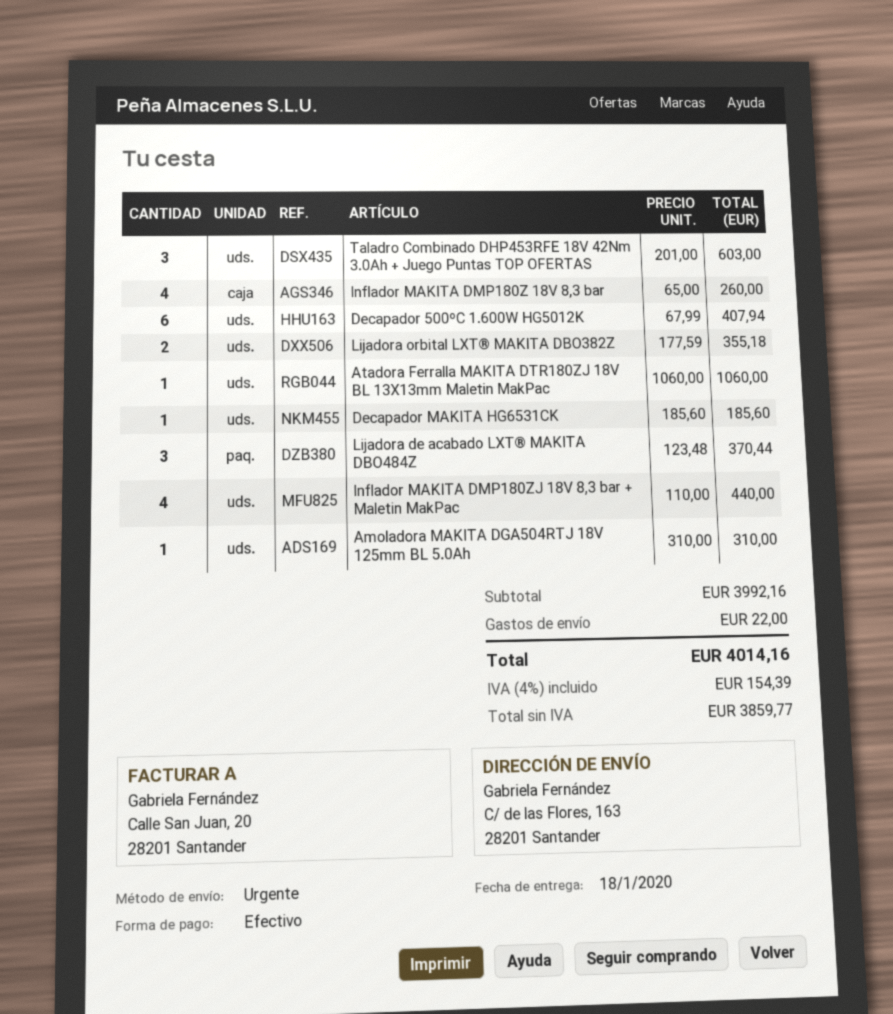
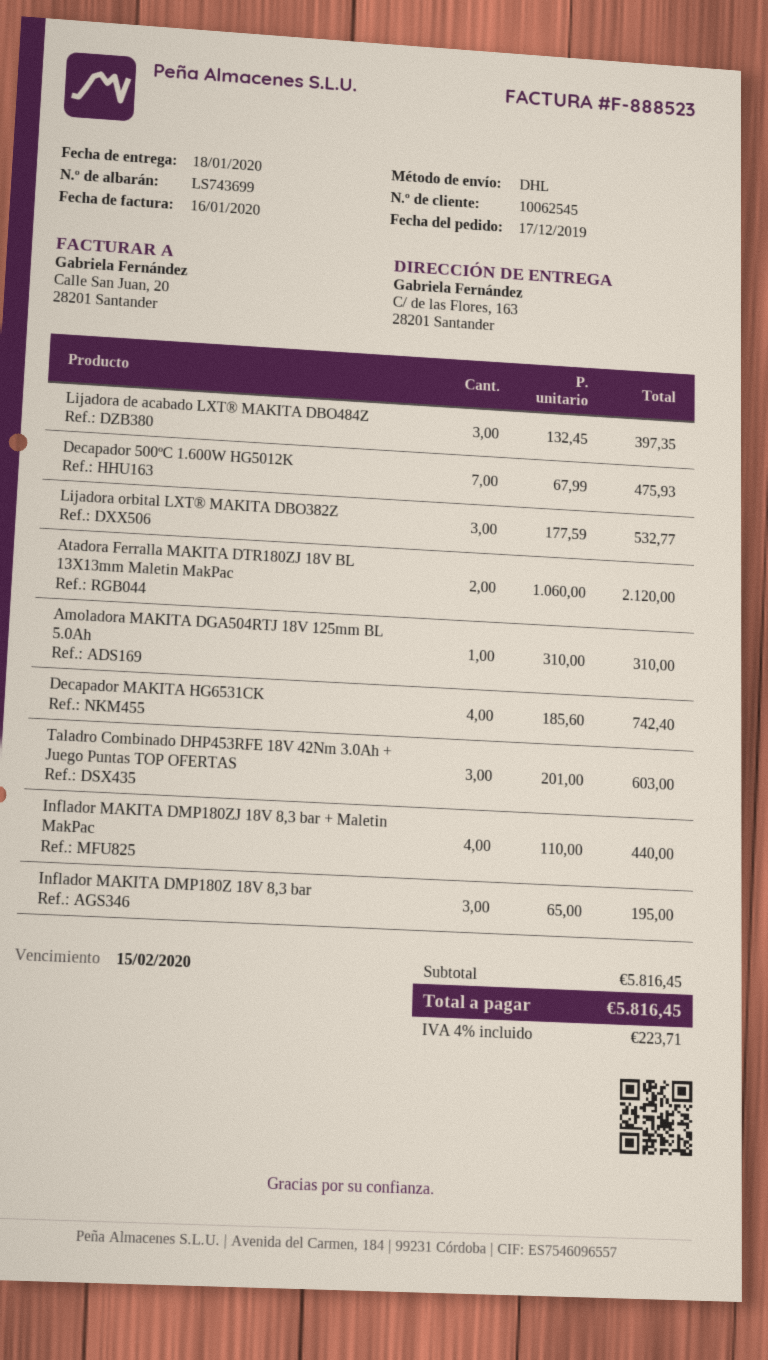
shipping method: express -> DHL
Inflador MAKITA DMP180Z 18V 8,3 bar: 4 x 65.00 = 260.00 -> 3 x 65.00 = 195.00
Decapador 500ºC 1.600W HG5012K: 6 x 67.99 = 407.94 -> 7 x 67.99 = 475.93
Lijadora orbital LXT® MAKITA DBO382Z: 2 x 177.59 = 355.18 -> 3 x 177.59 = 532.77
Atadora Ferralla MAKITA DTR180ZJ 18V BL 13X13mm Maletin MakPac: 1 x 1060.00 = 1060.00 -> 2 x 1060.00 = 2120.00
Decapador MAKITA HG6531CK: 1 x 185.60 = 185.60 -> 4 x 185.60 = 742.40
Lijadora de acabado LXT® MAKITA DBO484Z: 3 x 123.48 = 370.44 -> 3 x 132.45 = 397.35
subtotal: 3992.16 -> 5816.45
shipping: 22.00 -> none
tax: 4% = 154.39 -> 4% = 223.71
total: 4014.16 -> 5816.45

